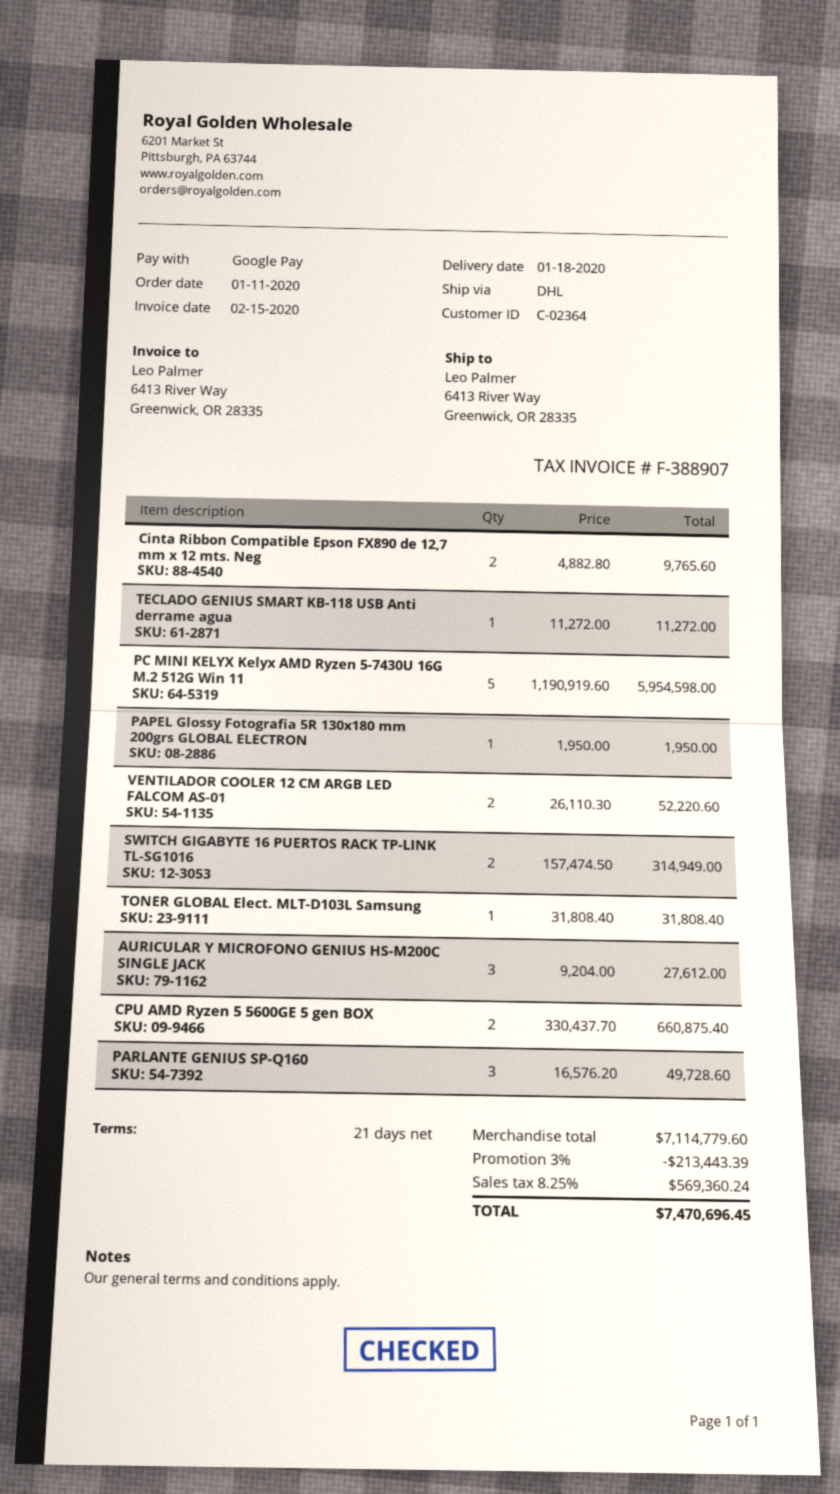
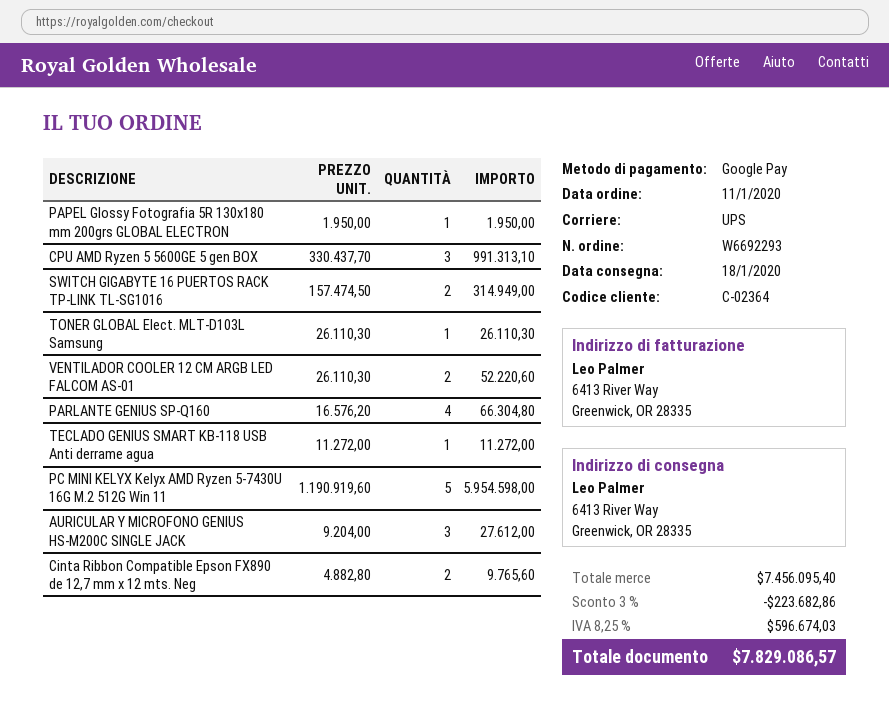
shipping method: DHL -> UPS
TONER GLOBAL Elect. MLT-D103L Samsung: 1 x 31808.40 = 31808.40 -> 1 x 26110.30 = 26110.30
CPU AMD Ryzen 5 5600GE 5 gen BOX: 2 x 330437.70 = 660875.40 -> 3 x 330437.70 = 991313.10
PARLANTE GENIUS SP-Q160: 3 x 16576.20 = 49728.60 -> 4 x 16576.20 = 66304.80
subtotal: 7114779.60 -> 7456095.40
discount: 3% = 213443.39 -> 3% = 223682.86
tax: 8.25% = 569360.24 -> 8.25% = 596674.03
total: 7470696.45 -> 7829086.57

